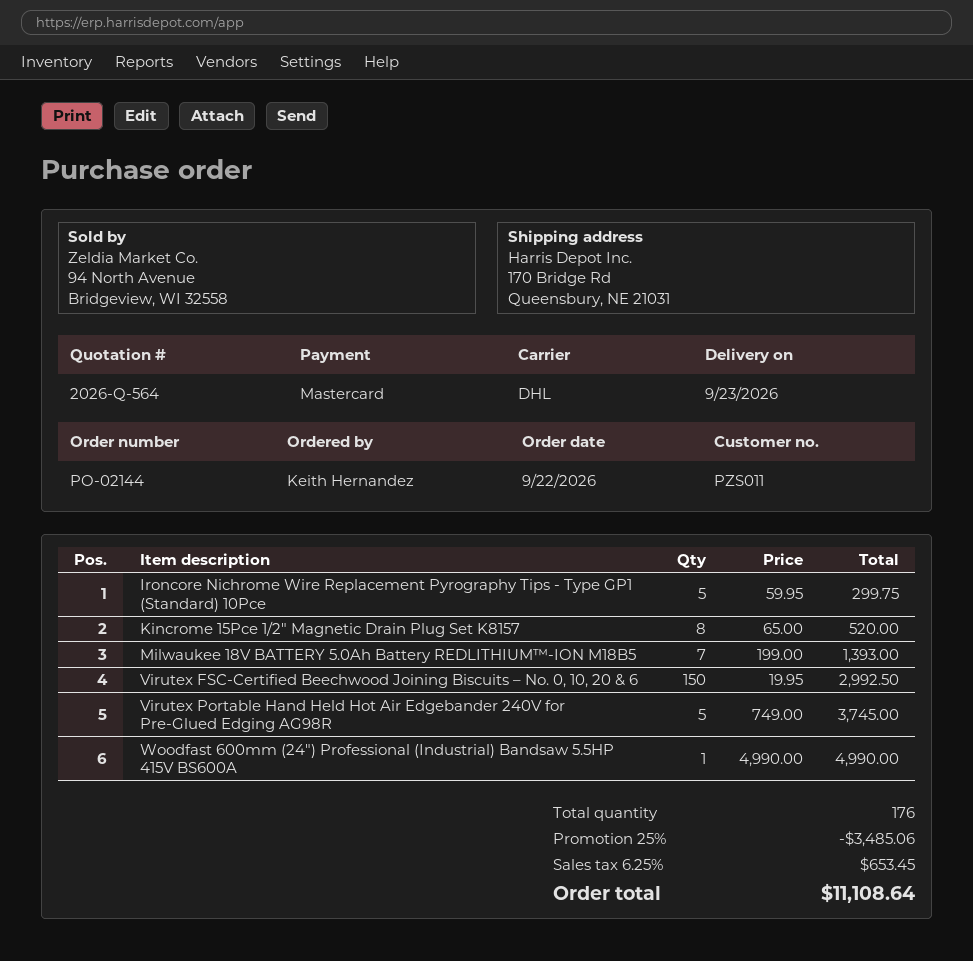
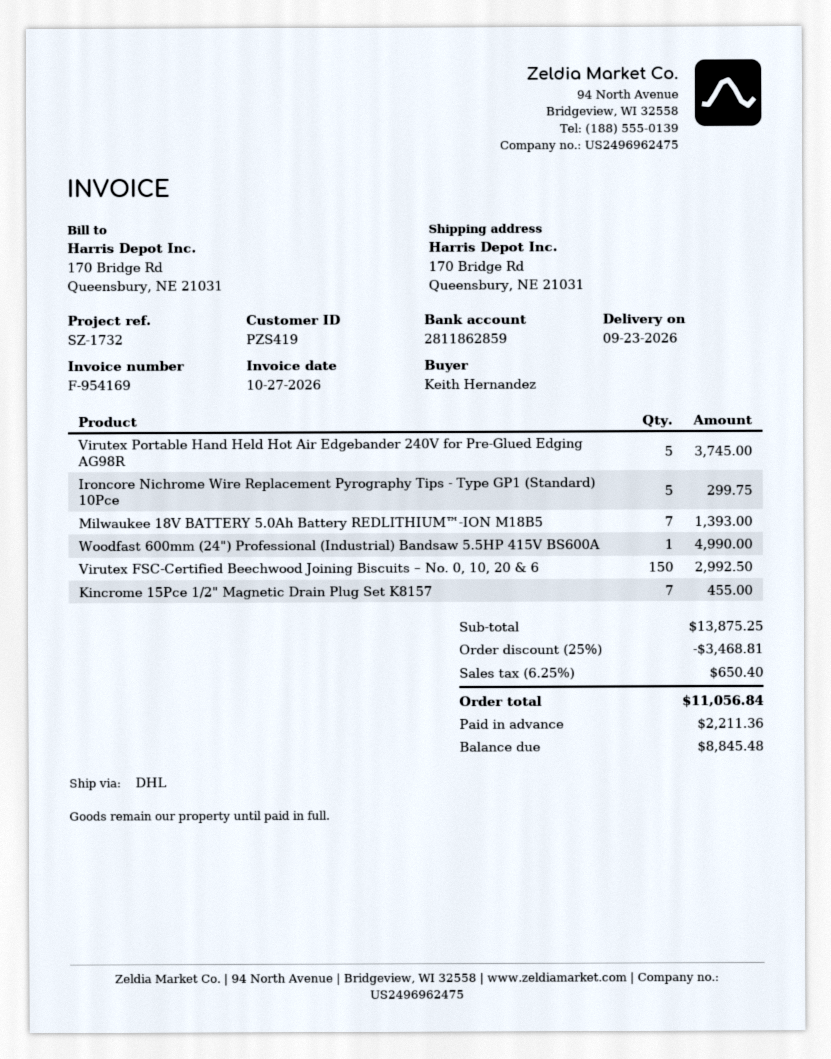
customer number: PZS011 -> PZS419
Kincrome 15Pce 1/2" Magnetic Drain Plug Set K8157: 8 for 520.00 -> 7 for 455.00
discount: 25% = 3485.06 -> 25% = 3468.81
tax: 6.25% = 653.45 -> 6.25% = 650.40
total: 11108.64 -> 11056.84

